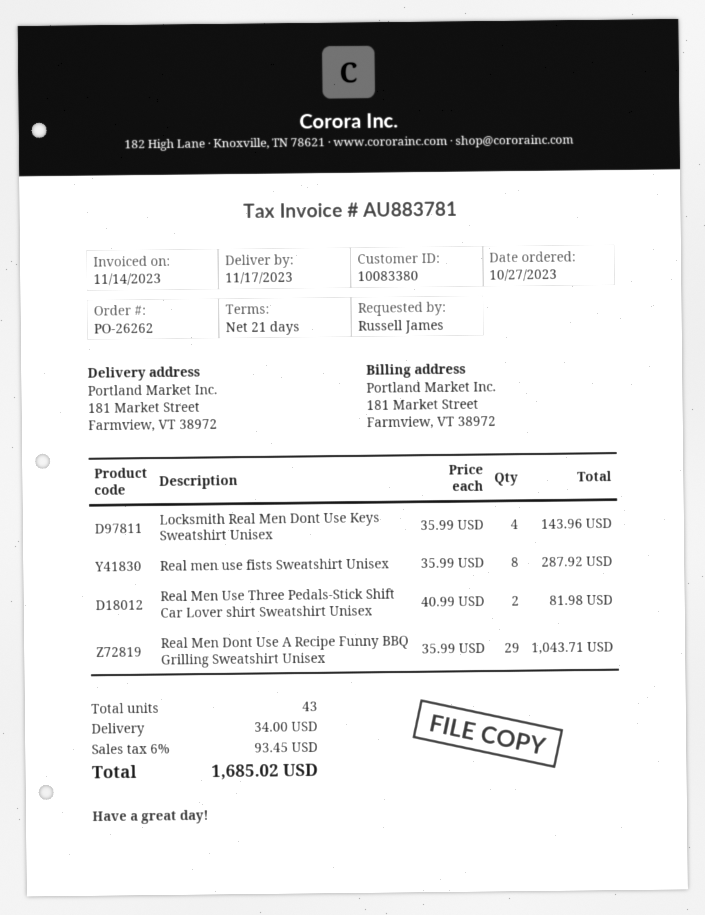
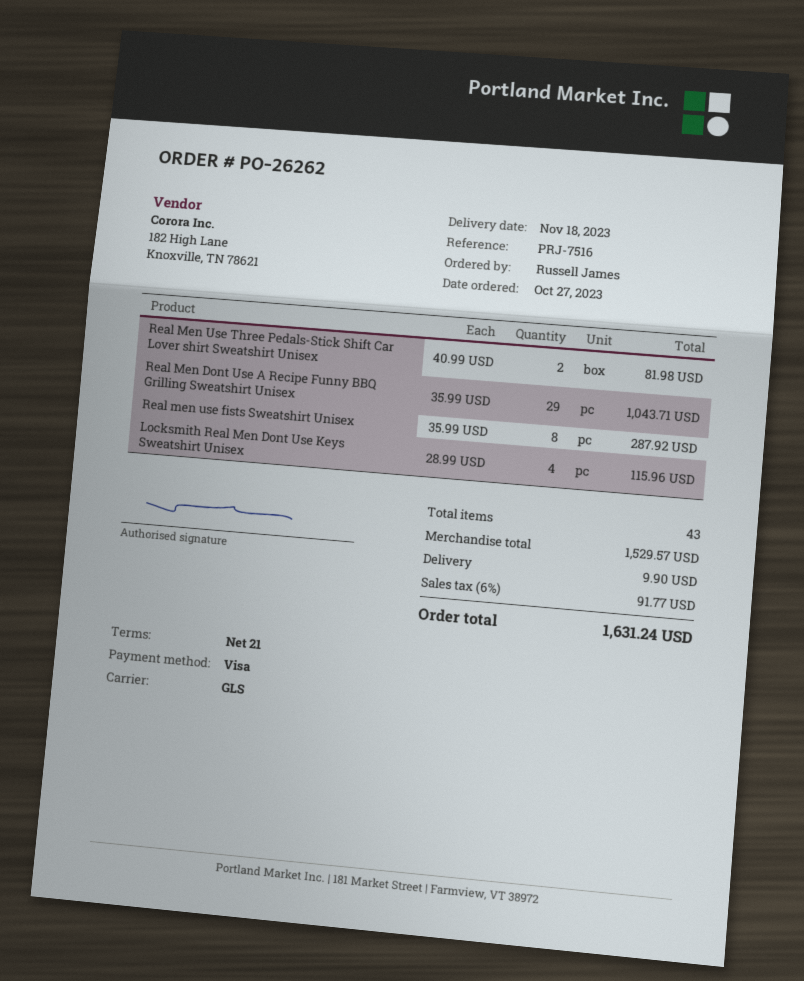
delivery date: 2023-11-17 -> 2023-11-18
Locksmith Real Men Dont Use Keys Sweatshirt Unisex: 4 x 35.99 = 143.96 -> 4 x 28.99 = 115.96
shipping: 34.00 -> 9.90
tax: 6% = 93.45 -> 6% = 91.77
total: 1685.02 -> 1631.24

